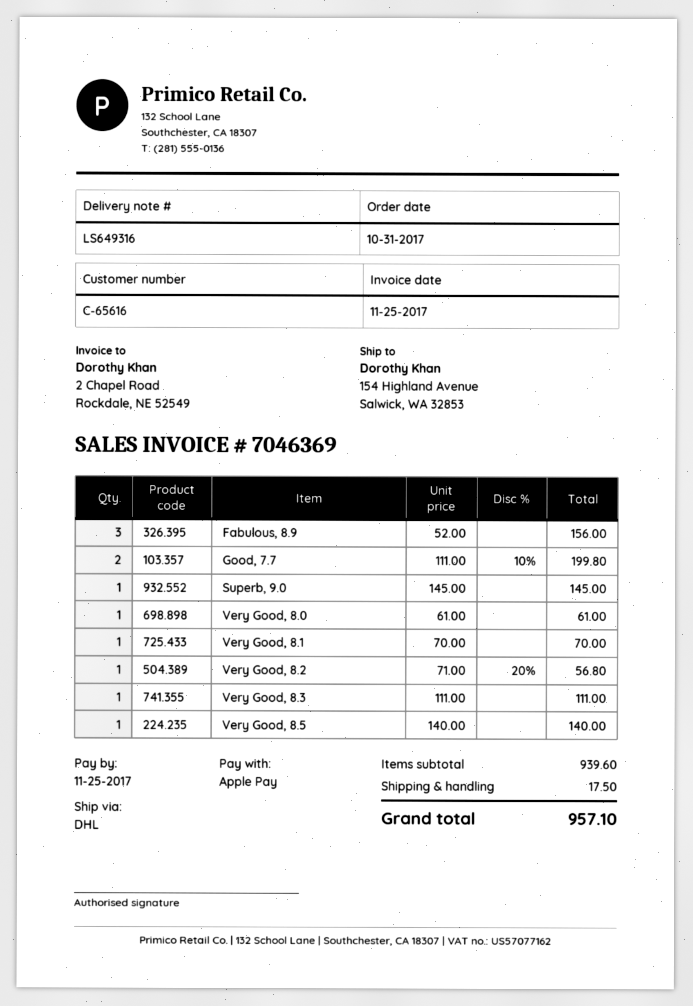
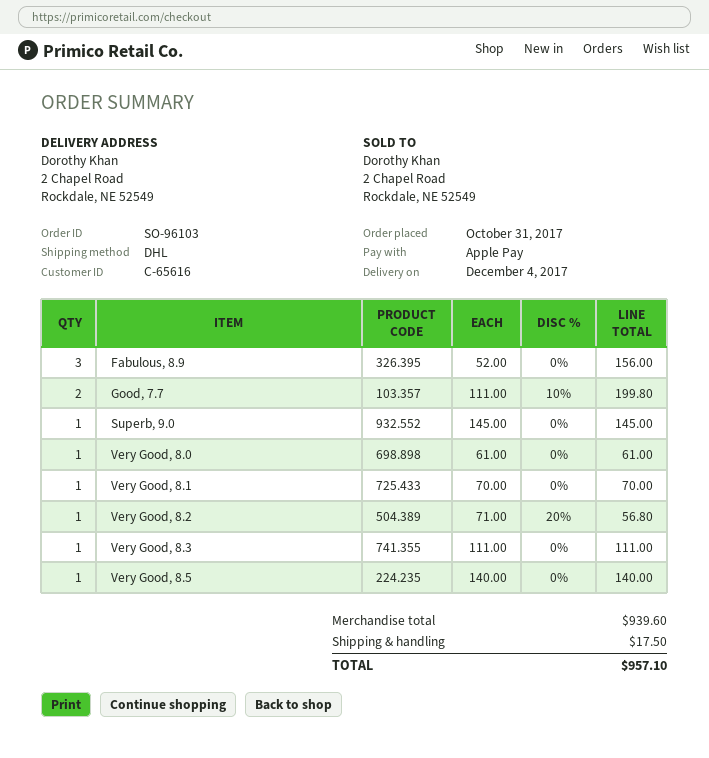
ship to: 154 Highland Avenue, Salwick, WA 32853 -> 2 Chapel Road, Rockdale, NE 52549

